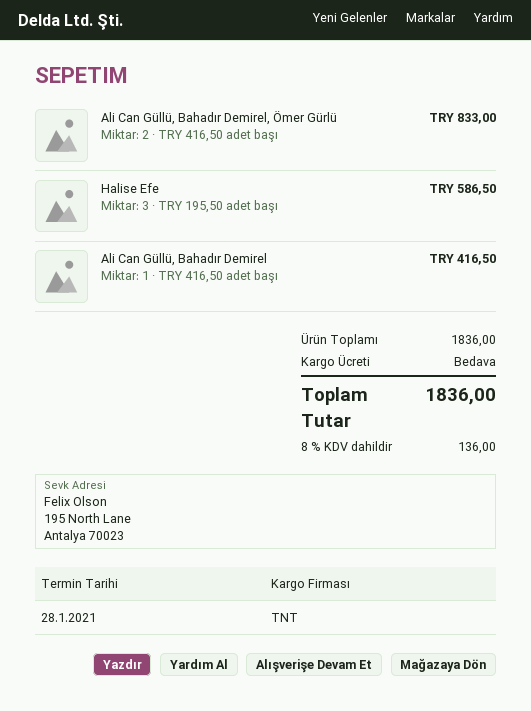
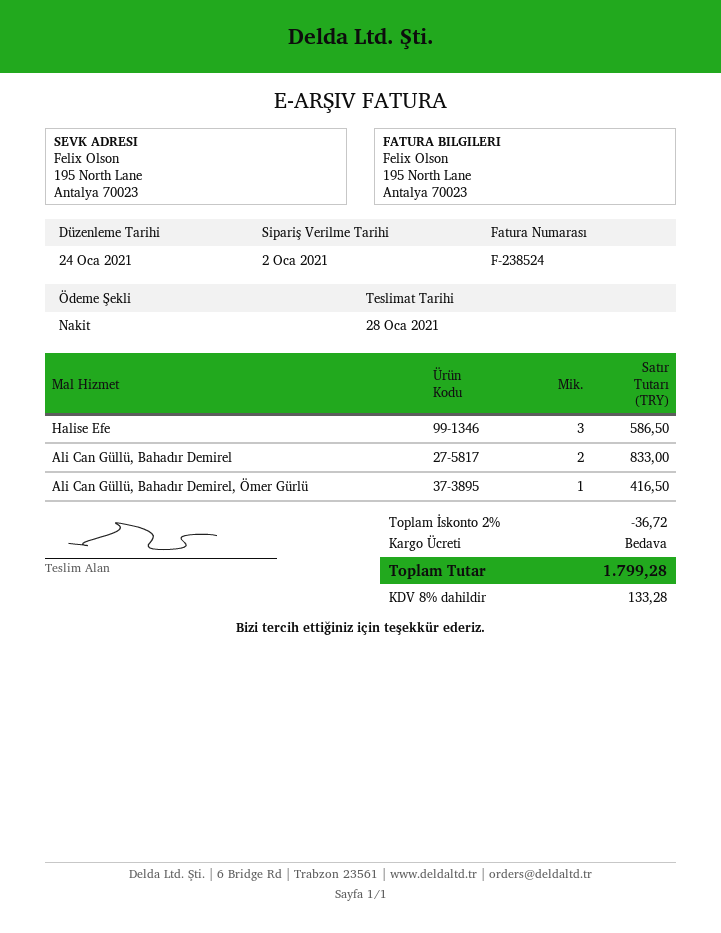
Ali Can Güllü, Bahadır Demirel, Ömer Gürlü: 2 for 833.00 -> 1 for 416.50
Ali Can Güllü, Bahadır Demirel: 1 for 416.50 -> 2 for 833.00
discount: none -> 2% = 36.72
tax: 8% = 136.00 -> 8% = 133.28
total: 1836.00 -> 1799.28

